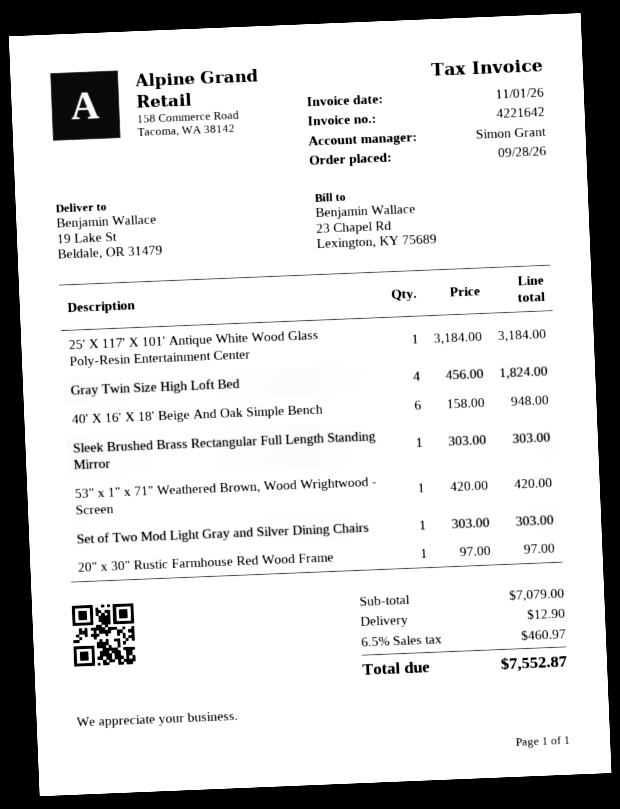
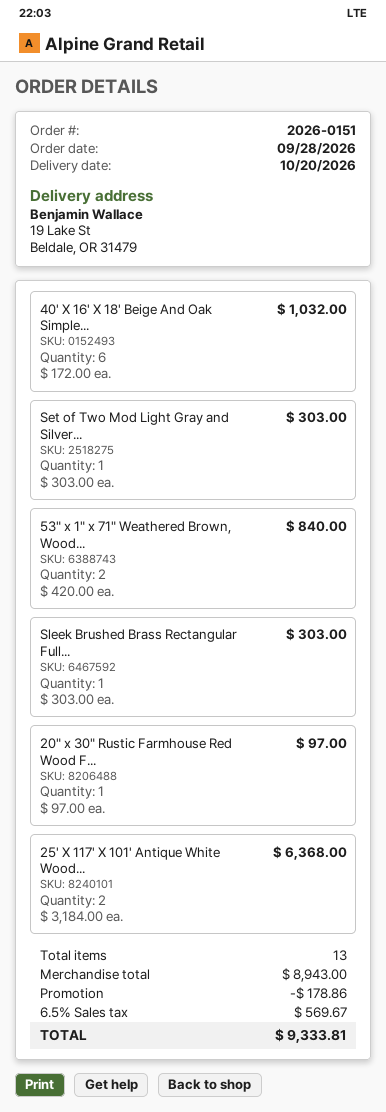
25' X 117' X 101' Antique White Wood Glass Poly-Resin Entertainment Center: 1 x 3184.00 = 3184.00 -> 2 x 3184.00 = 6368.00
Gray Twin Size High Loft Bed: 4 x 456.00 = 1824.00 -> none
40' X 16' X 18' Beige And Oak Simple Bench: 6 x 158.00 = 948.00 -> 6 x 172.00 = 1032.00
53" x 1" x 71" Weathered Brown, Wood Wrightwood - Screen: 1 x 420.00 = 420.00 -> 2 x 420.00 = 840.00
subtotal: 7079.00 -> 8943.00
discount: none -> 178.86
shipping: 12.90 -> none
tax: 6.5% = 460.97 -> 6.5% = 569.67
total: 7552.87 -> 9333.81

